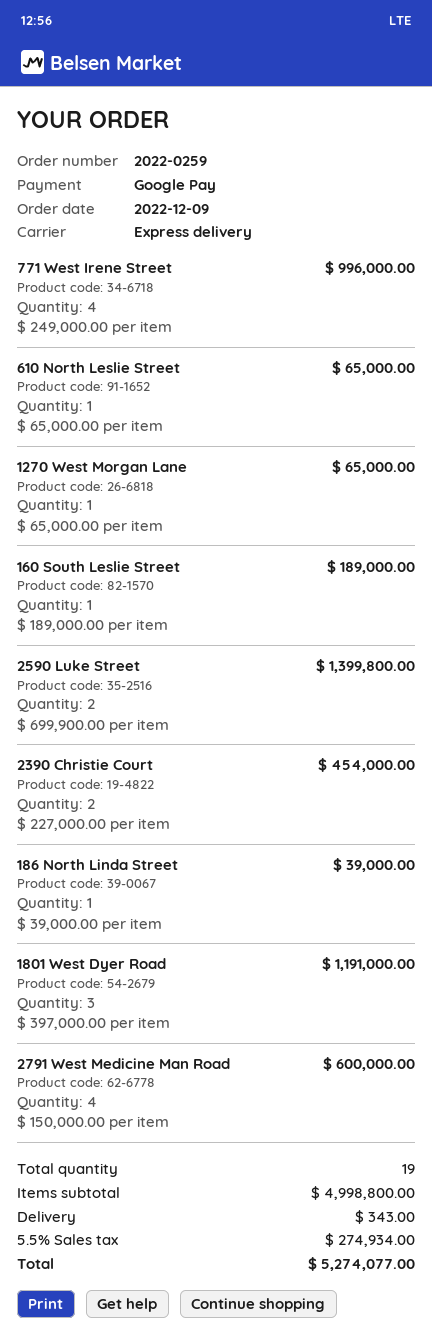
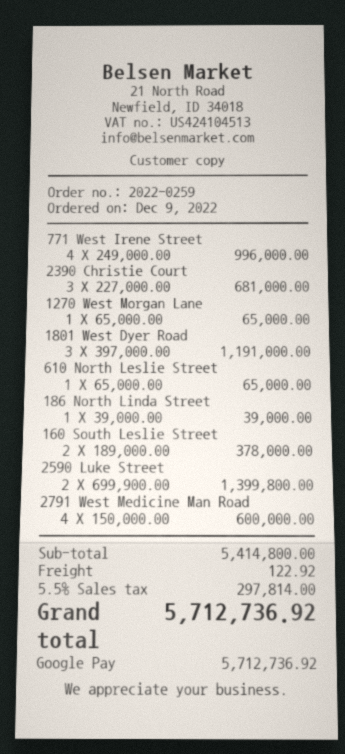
160 South Leslie Street: 1 x 189000.00 = 189000.00 -> 2 x 189000.00 = 378000.00
2390 Christie Court: 2 x 227000.00 = 454000.00 -> 3 x 227000.00 = 681000.00
subtotal: 4998800.00 -> 5414800.00
shipping: 343.00 -> 122.92
tax: 5.5% = 274934.00 -> 5.5% = 297814.00
total: 5274077.00 -> 5712736.92

